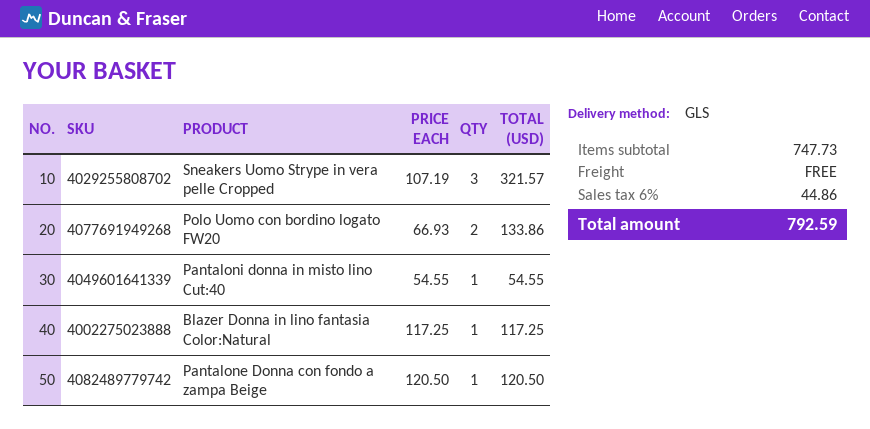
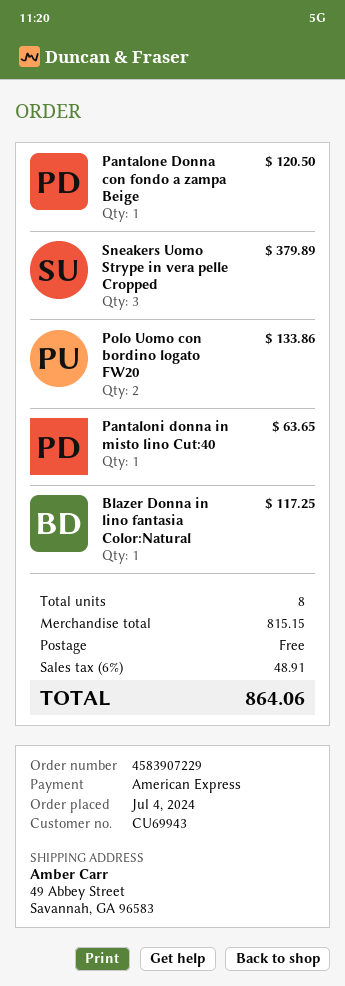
Sneakers Uomo Strype in vera pelle Cropped: 3 for 321.57 -> 3 for 379.89
Pantaloni donna in misto lino Cut:40: 1 for 54.55 -> 1 for 63.65
subtotal: 747.73 -> 815.15
tax: 6% = 44.86 -> 6% = 48.91
total: 792.59 -> 864.06

